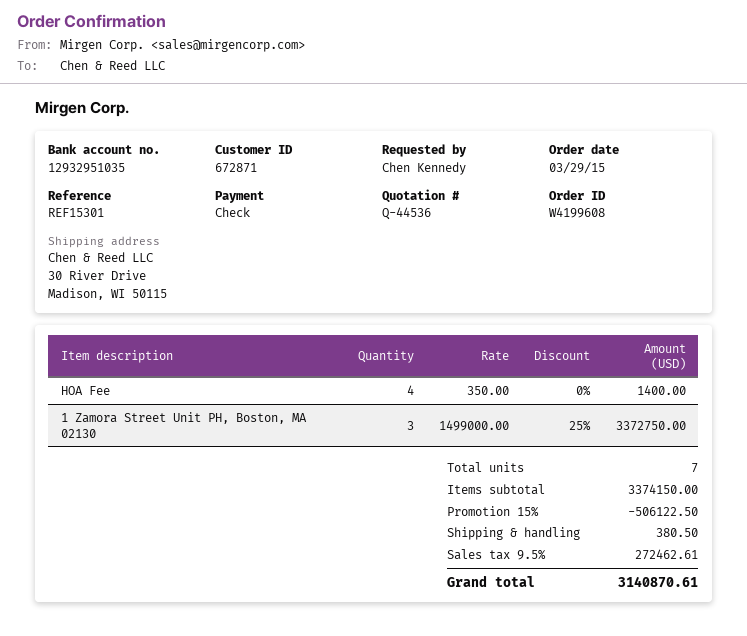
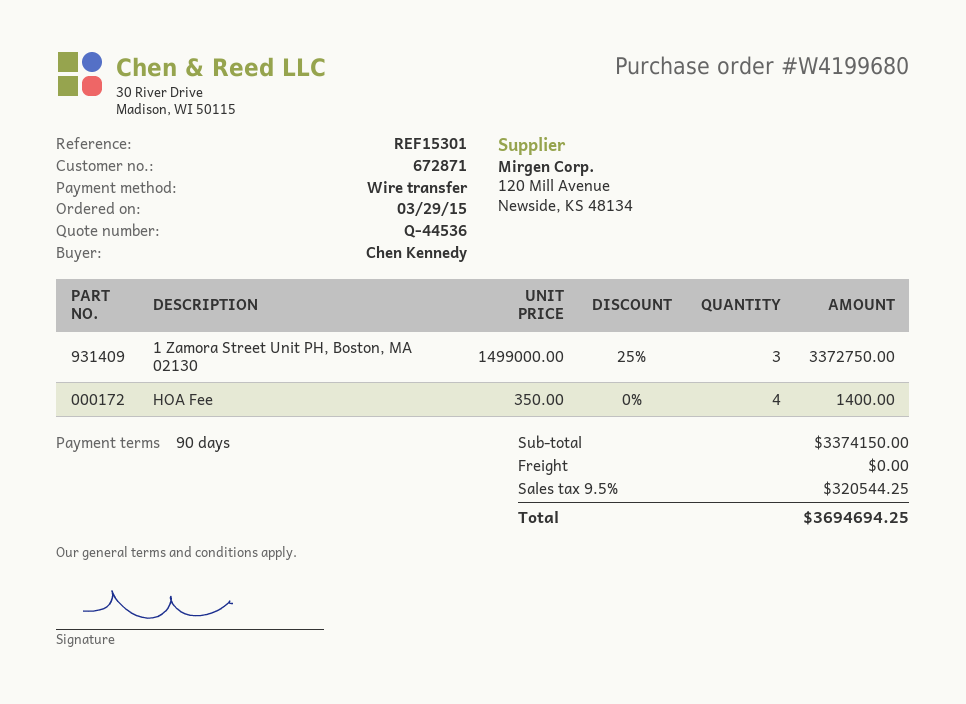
order number: W4199608 -> W4199680
payment method: cheque -> bank transfer
discount: 15% = 506122.50 -> none
shipping: 380.50 -> 0.00
tax: 9.5% = 272462.61 -> 9.5% = 320544.25
total: 3140870.61 -> 3694694.25

